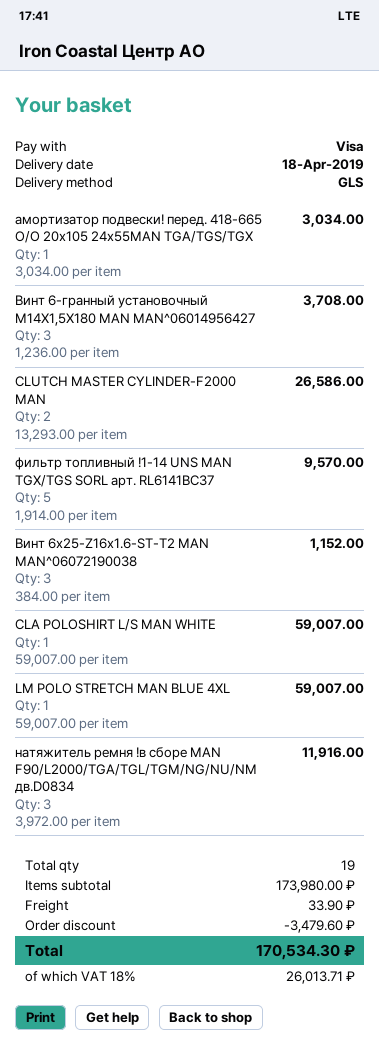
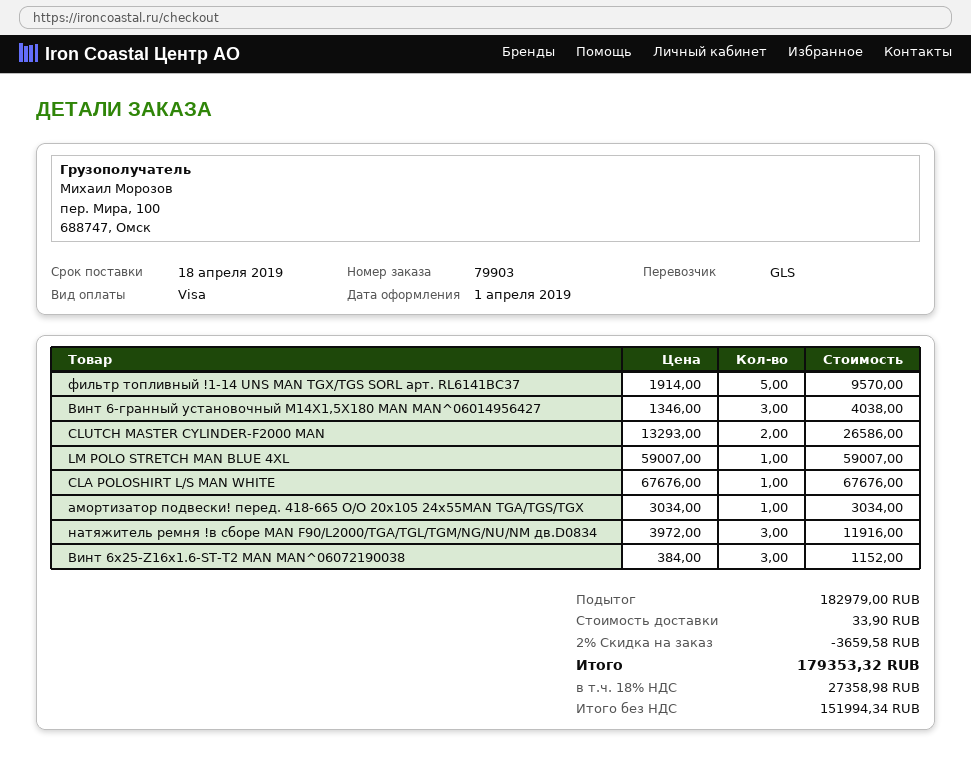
Винт 6-гранный установочный M14X1,5X180 MAN MAN^06014956427: 3 x 1236.00 = 3708.00 -> 3 x 1346.00 = 4038.00
CLA POLOSHIRT L/S MAN WHITE: 1 x 59007.00 = 59007.00 -> 1 x 67676.00 = 67676.00
subtotal: 173980.00 -> 182979.00
discount: 3479.60 -> 3659.58
tax: 18% = 26013.71 -> 18% = 27358.98
total: 170534.30 -> 179353.32

